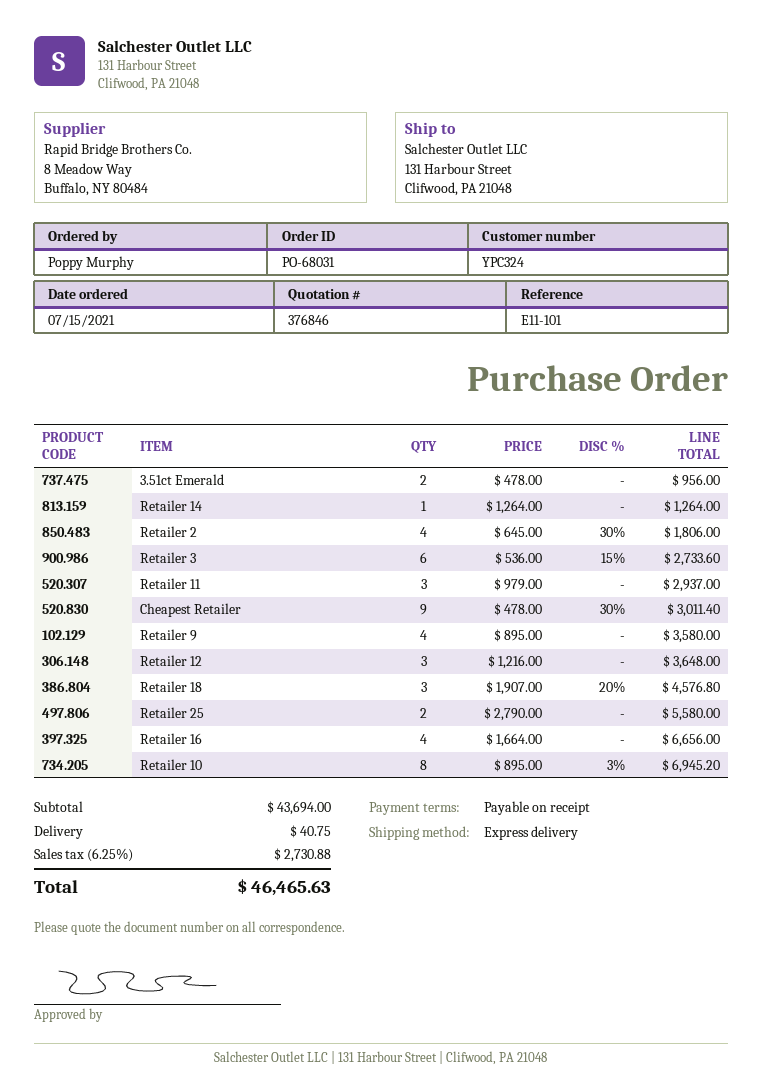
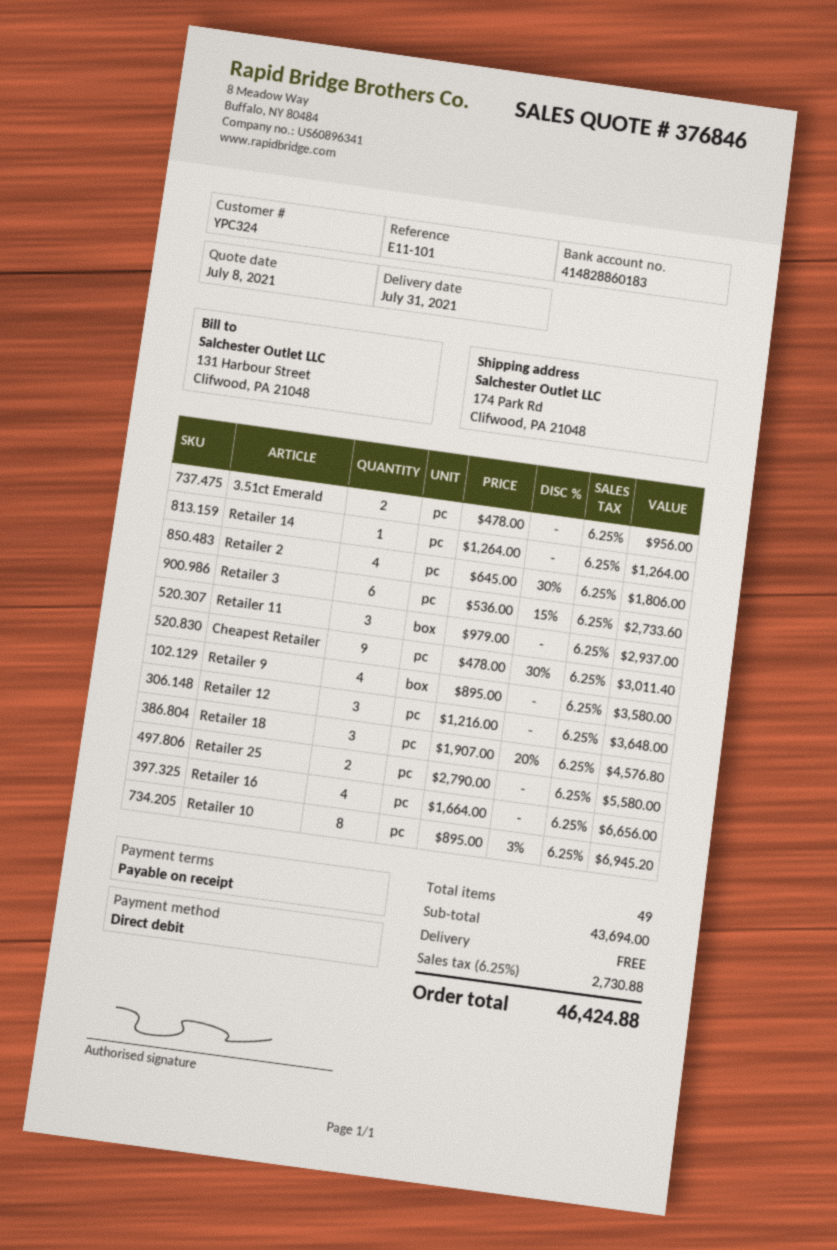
ship to: 131 Harbour Street, Clifwood, PA 21048 -> 174 Park Rd, Clifwood, PA 21048
shipping: 40.75 -> 0.00
total: 46465.63 -> 46424.88

